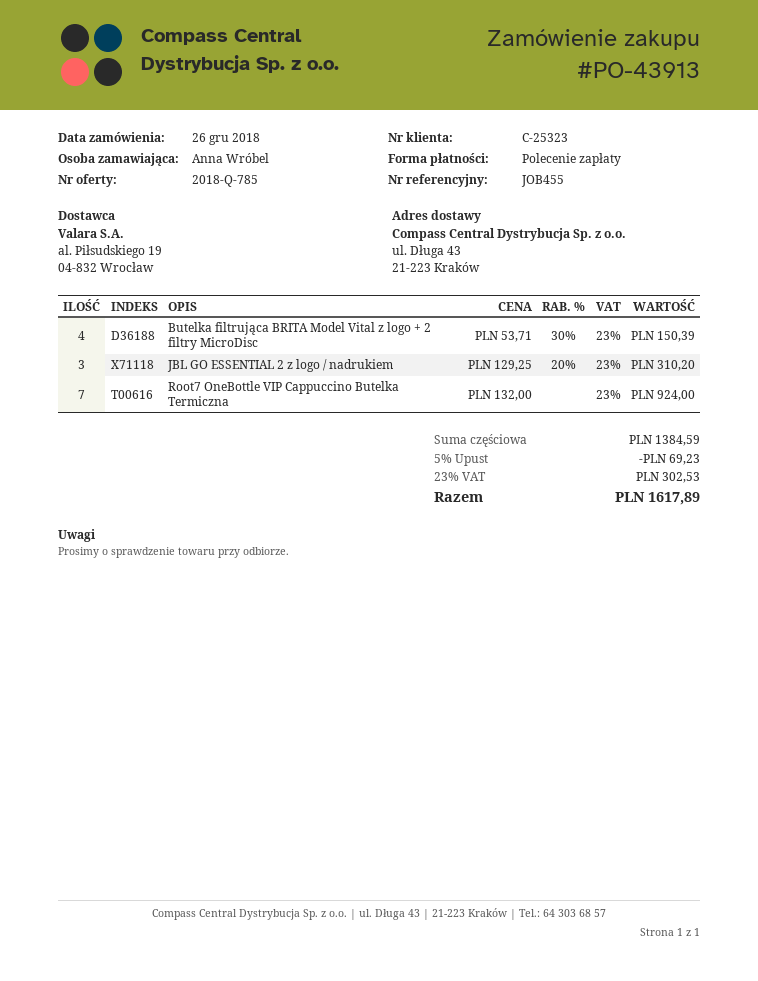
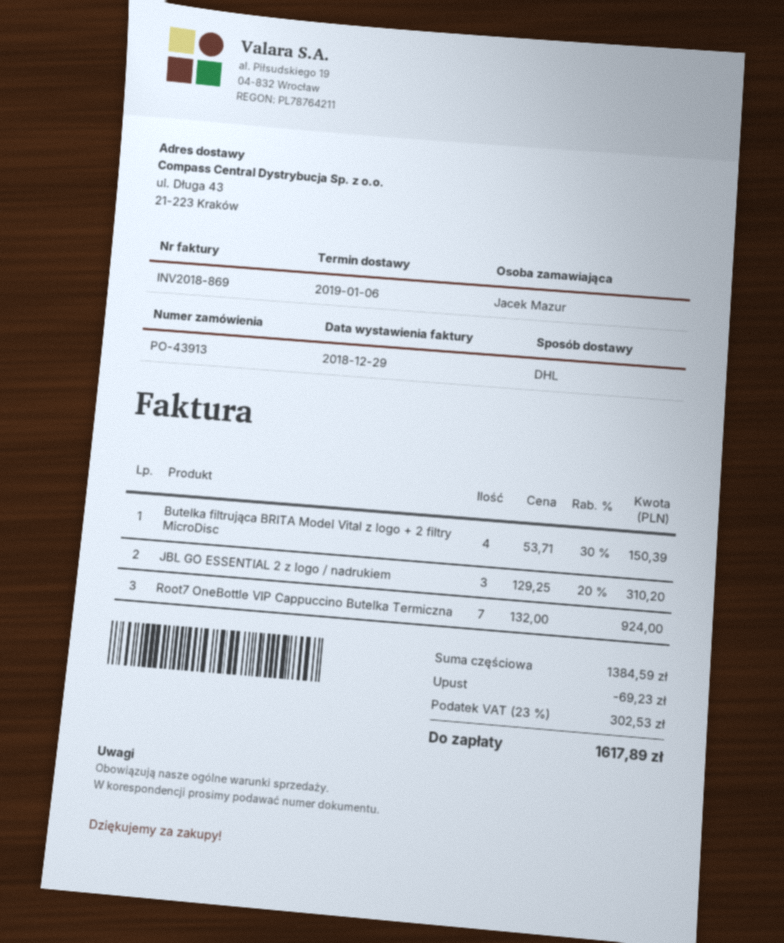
ordered by: Anna Wróbel -> Jacek Mazur

